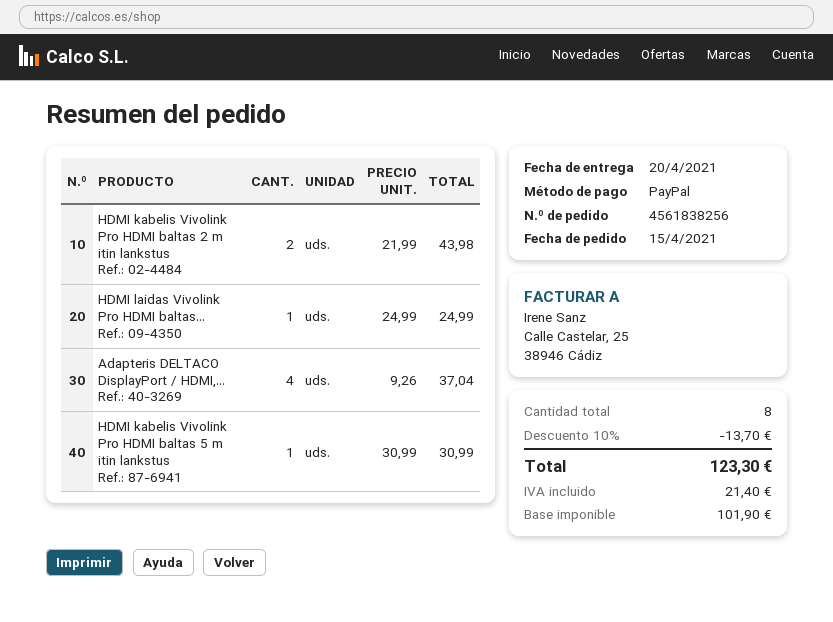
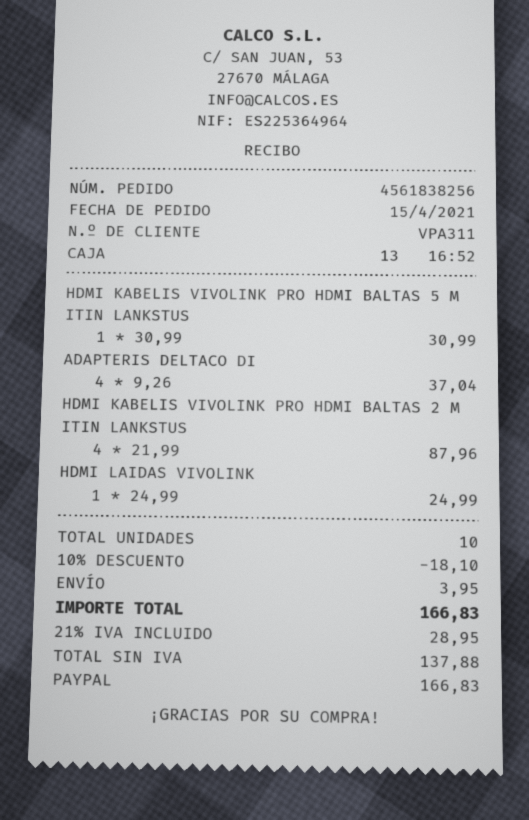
HDMI kabelis Vivolink Pro HDMI baltas 2 m itin lankstus: 2 x 21.99 = 43.98 -> 4 x 21.99 = 87.96
total quantity: 8 -> 10
discount: 10% = 13.70 -> 10% = 18.10
shipping: none -> 3.95
net: 101.90 -> 137.88
tax: 21.40 -> 28.95
total: 123.30 -> 166.83

